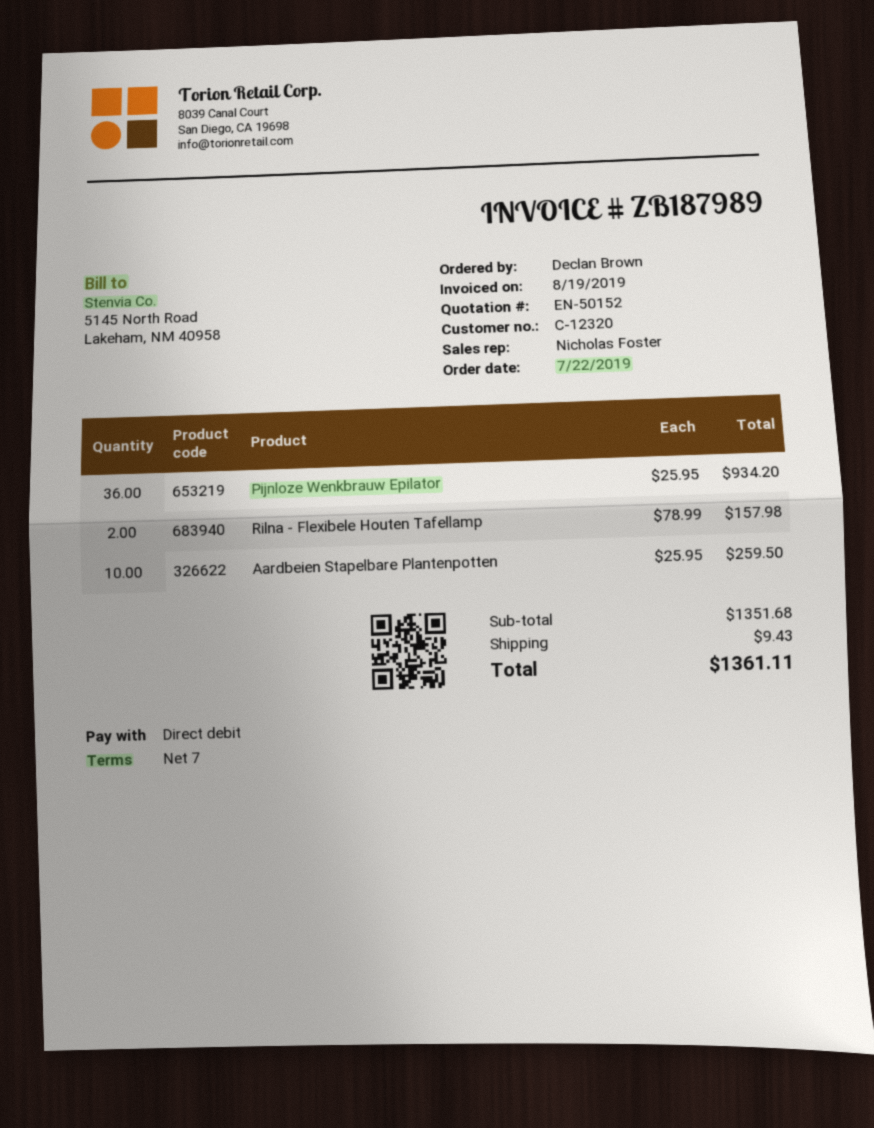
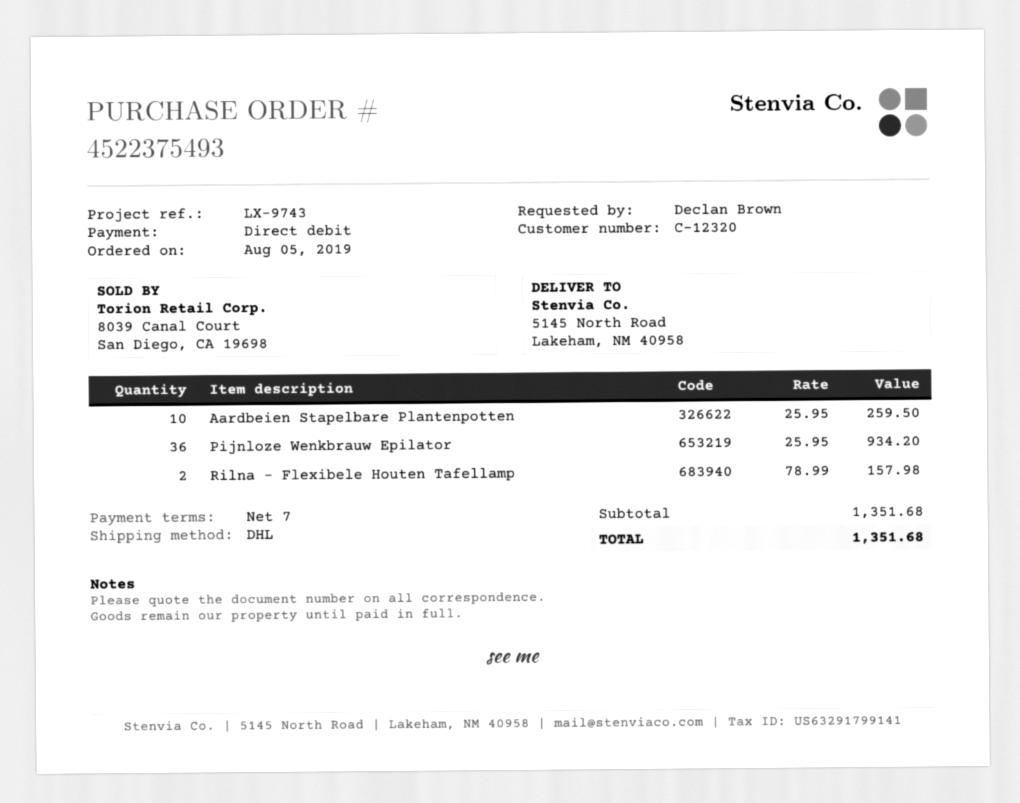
order date: 2019-07-22 -> 2019-08-05
shipping: 9.43 -> none
total: 1361.11 -> 1351.68

